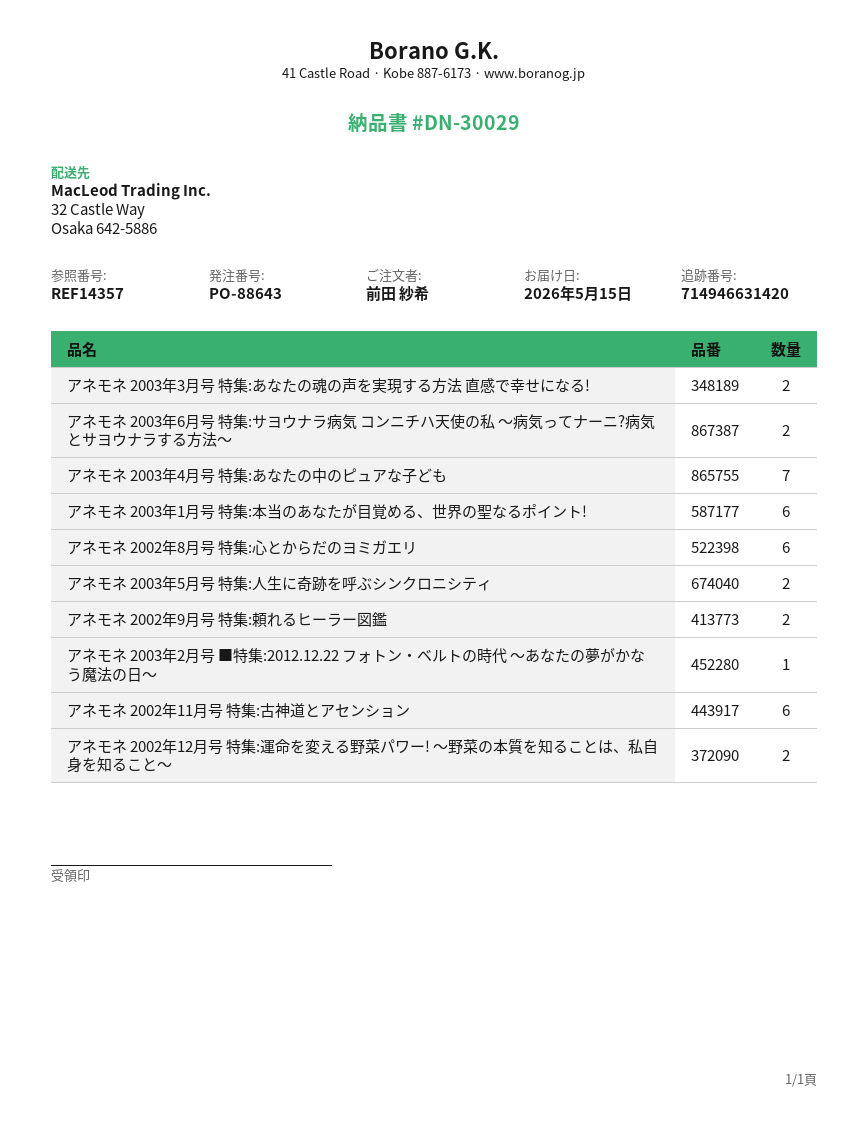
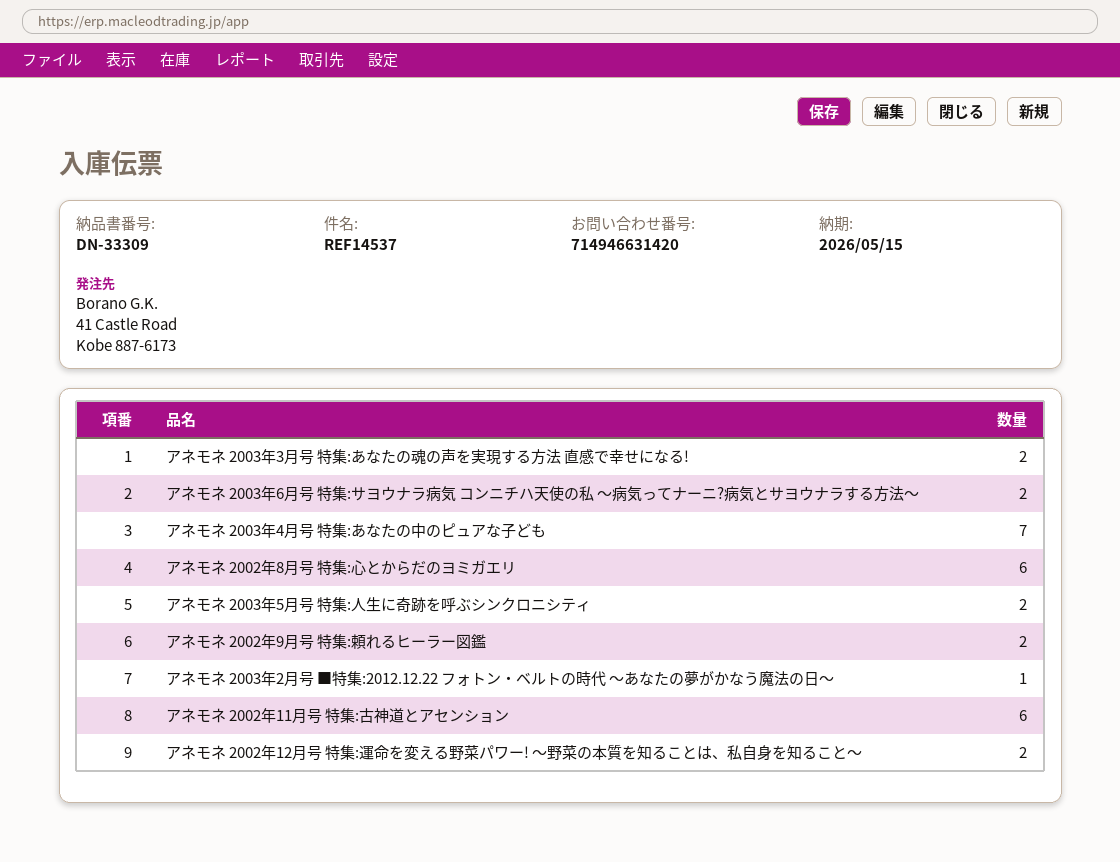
delivery note number: DN-30029 -> DN-33309
reference: REF14357 -> REF14537
アネモネ 2003年1月号 特集:本当のあなたが目覚める、世界の聖なるポイント!: 6 -> none

